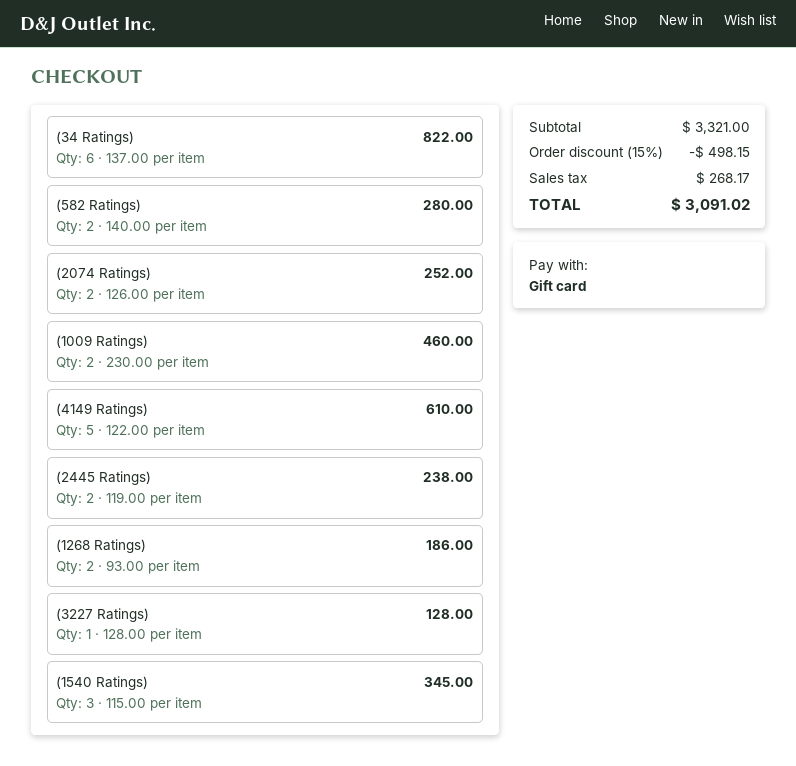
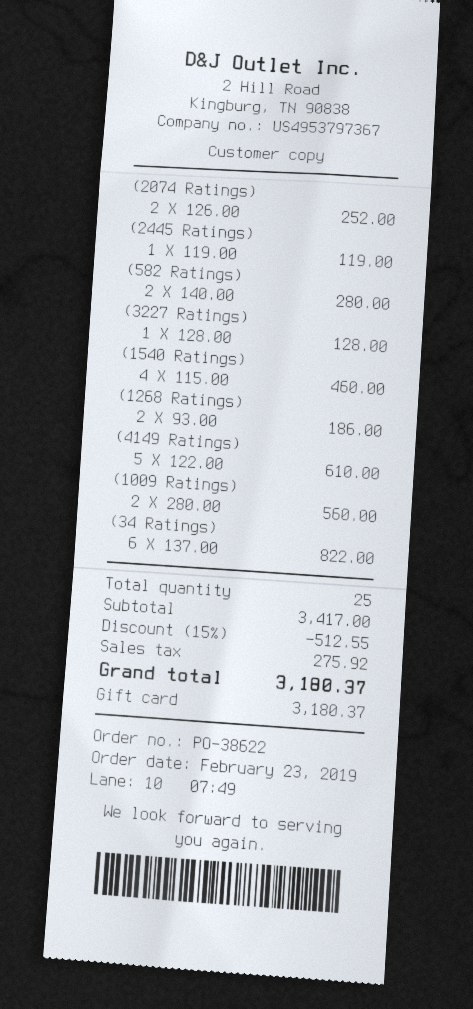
(1009 Ratings): 2 x 230.00 = 460.00 -> 2 x 280.00 = 560.00
(2445 Ratings): 2 x 119.00 = 238.00 -> 1 x 119.00 = 119.00
(1540 Ratings): 3 x 115.00 = 345.00 -> 4 x 115.00 = 460.00
subtotal: 3321.00 -> 3417.00
discount: 15% = 498.15 -> 15% = 512.55
tax: 268.17 -> 275.92
total: 3091.02 -> 3180.37

